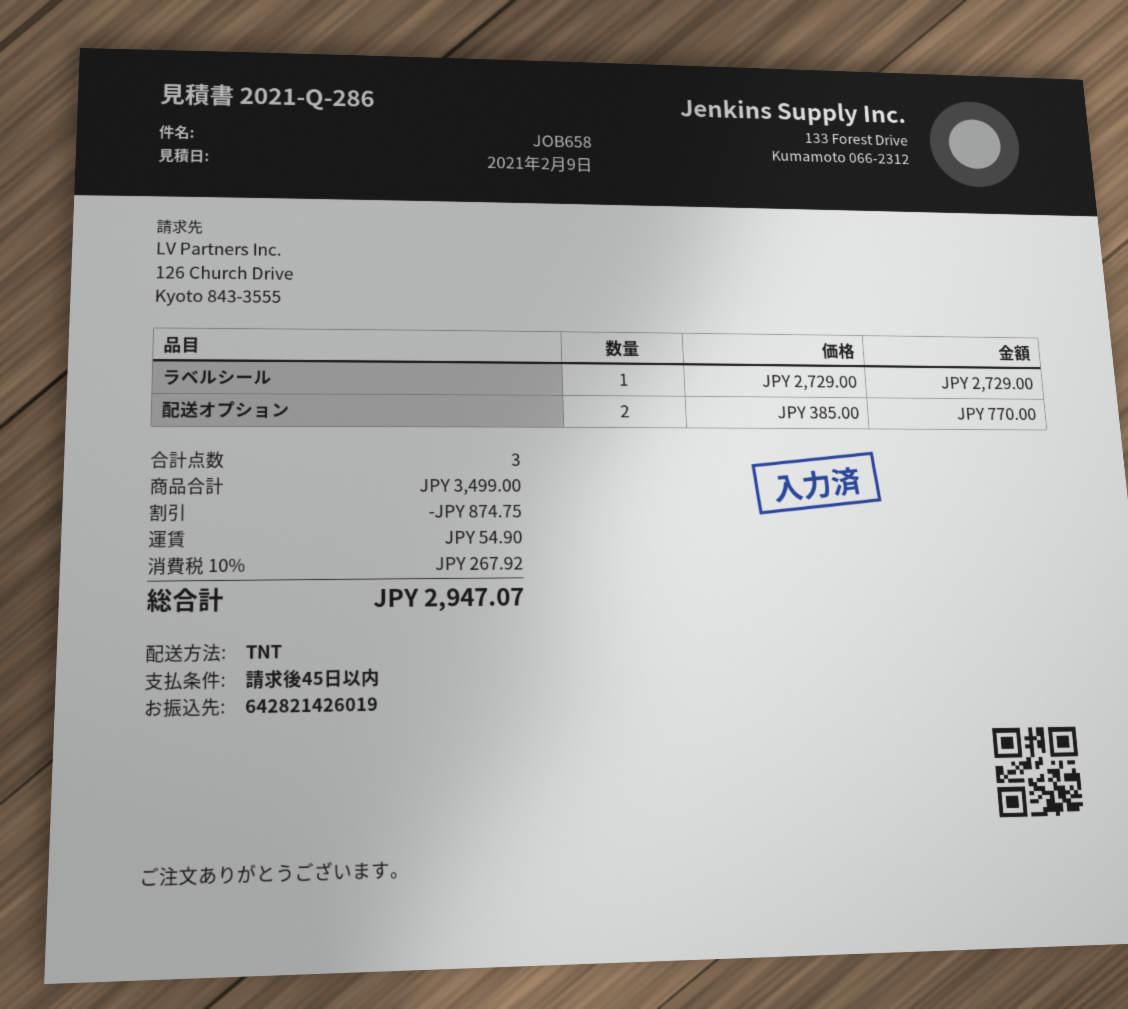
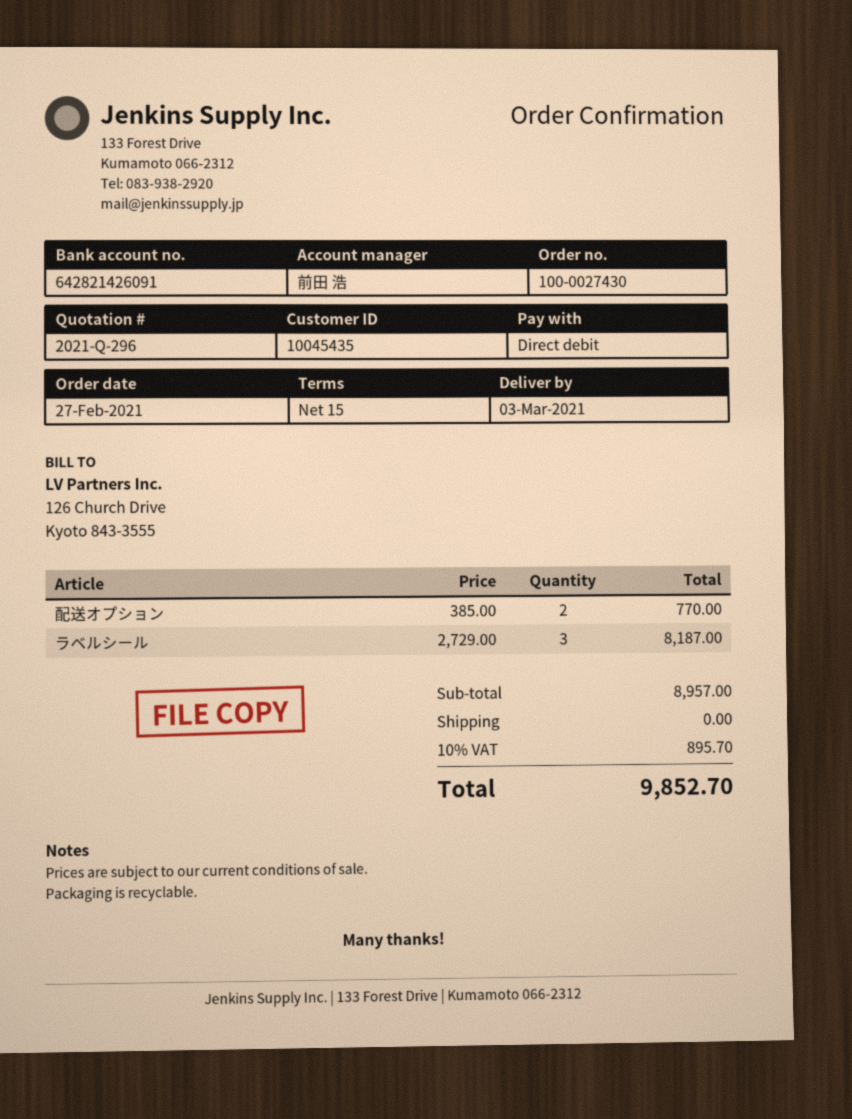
quote number: 2021-Q-286 -> 2021-Q-296
payment terms: 45 days -> 15 days
bank account: 642821426019 -> 642821426091
ラベルシール: 1 x 2729.00 = 2729.00 -> 3 x 2729.00 = 8187.00
subtotal: 3499.00 -> 8957.00
discount: 874.75 -> none
shipping: 54.90 -> 0.00
tax: 10% = 267.92 -> 10% = 895.70
total: 2947.07 -> 9852.70

